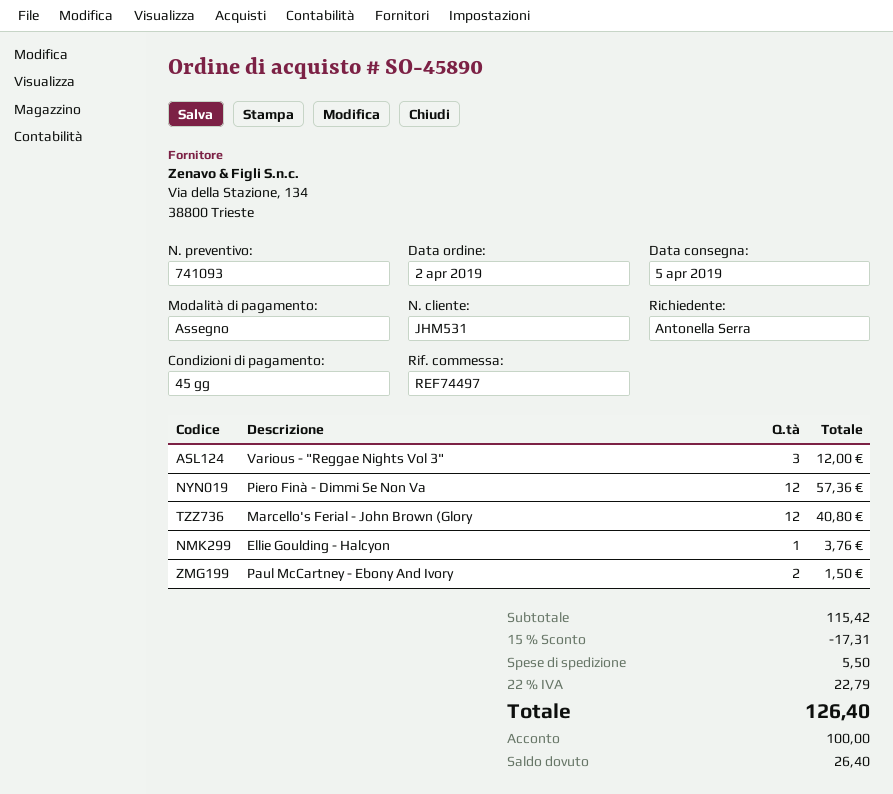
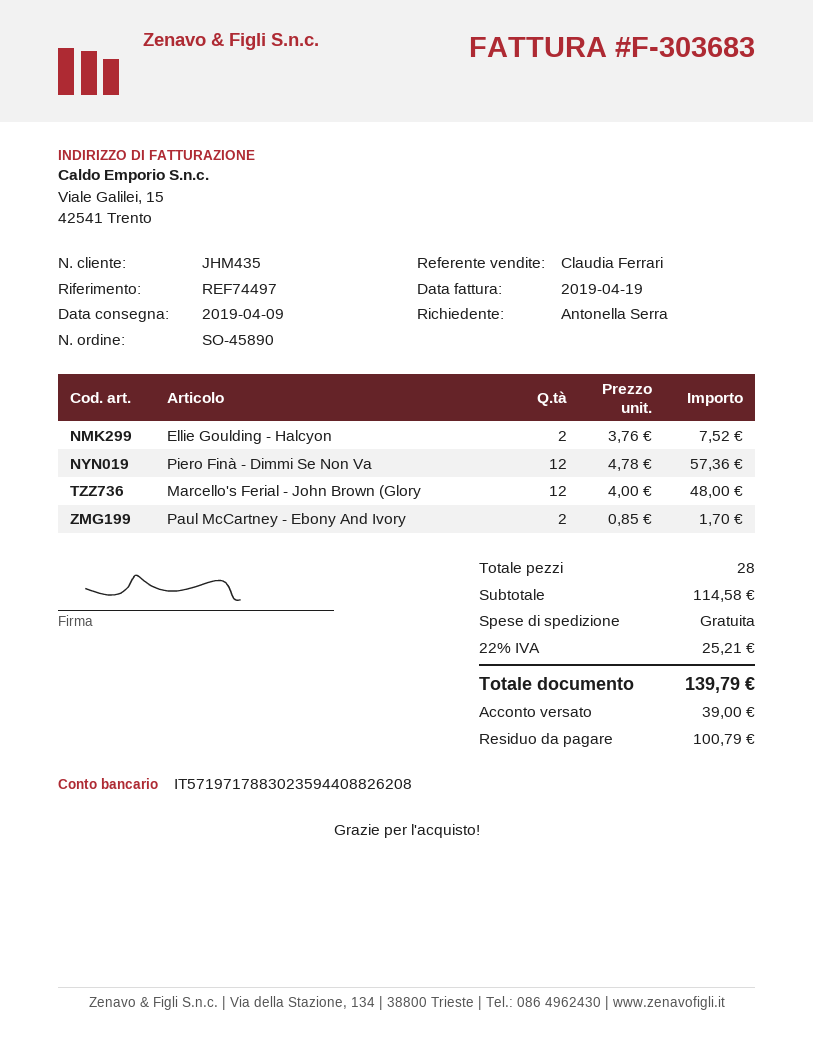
delivery date: 2019-04-05 -> 2019-04-09
customer number: JHM531 -> JHM435
Various - "Reggae Nights Vol 3": 3 for 12.00 -> none
Marcello's Ferial - John Brown (Glory: 12 for 40.80 -> 12 for 48.00
Ellie Goulding - Halcyon: 1 for 3.76 -> 2 for 7.52
Paul McCartney - Ebony And Ivory: 2 for 1.50 -> 2 for 1.70
subtotal: 115.42 -> 114.58
discount: 15% = 17.31 -> none
shipping: 5.50 -> 0.00
tax: 22% = 22.79 -> 22% = 25.21
total: 126.40 -> 139.79
deposit: 100.00 -> 39.00
balance: 26.40 -> 100.79

